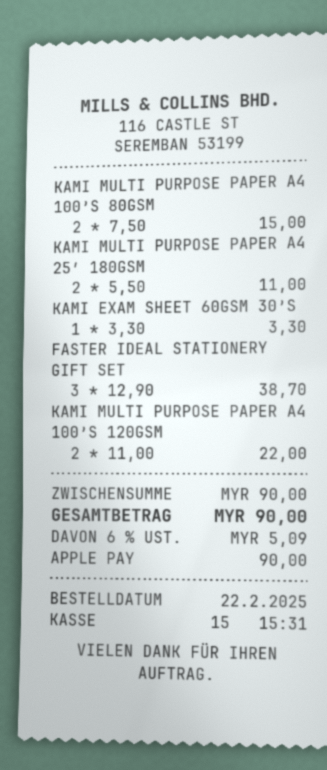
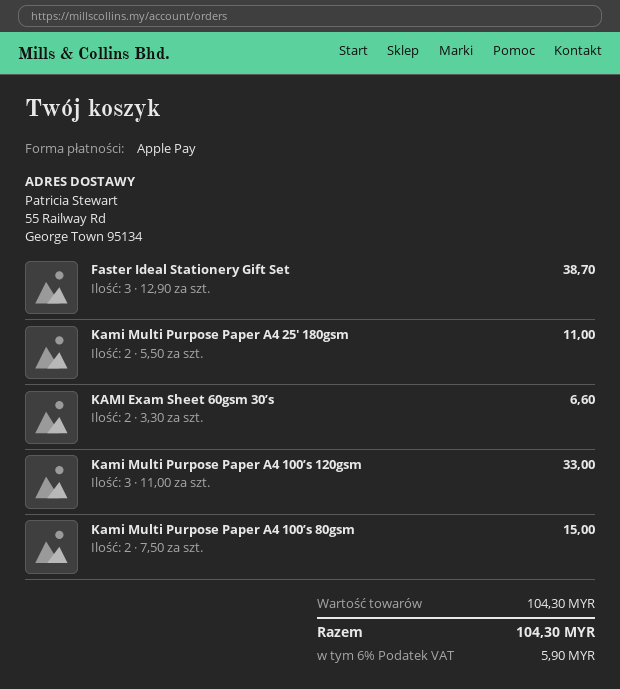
KAMI EXAM SHEET 60GSM 30’S: 1 x 3.30 = 3.30 -> 2 x 3.30 = 6.60
KAMI MULTI PURPOSE PAPER A4 100’S 120GSM: 2 x 11.00 = 22.00 -> 3 x 11.00 = 33.00
subtotal: 90.00 -> 104.30
tax: 6% = 5.09 -> 6% = 5.90
total: 90.00 -> 104.30

